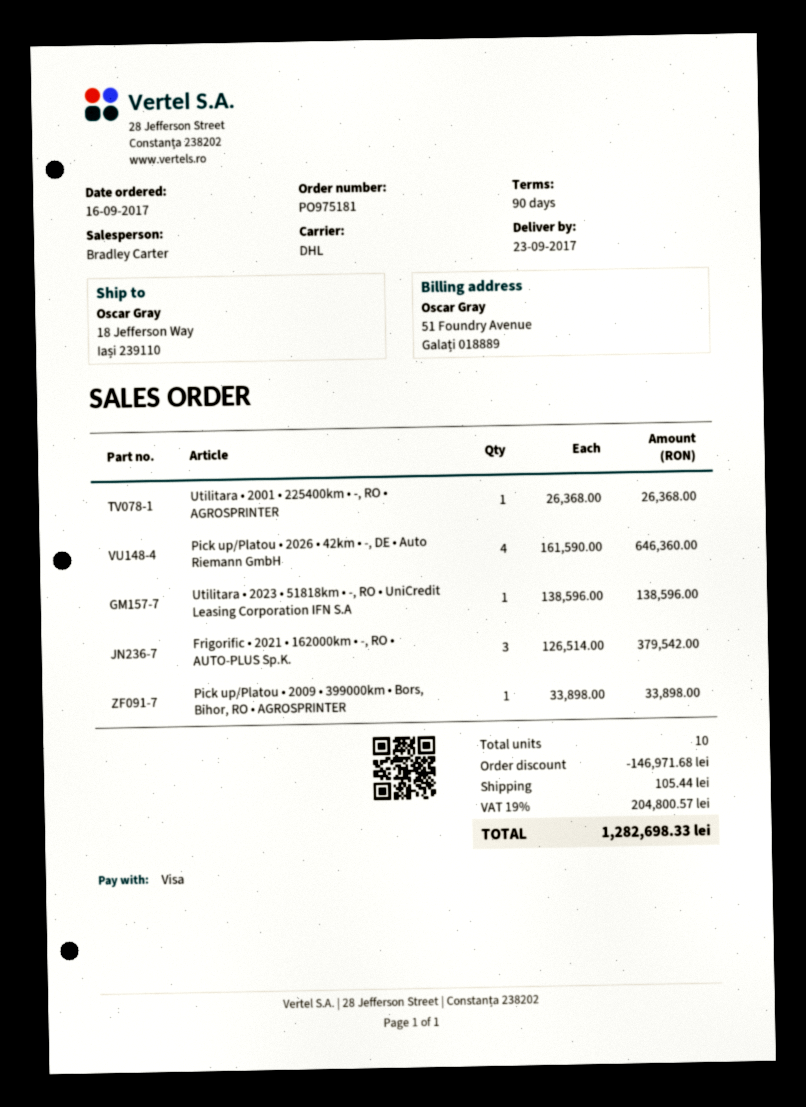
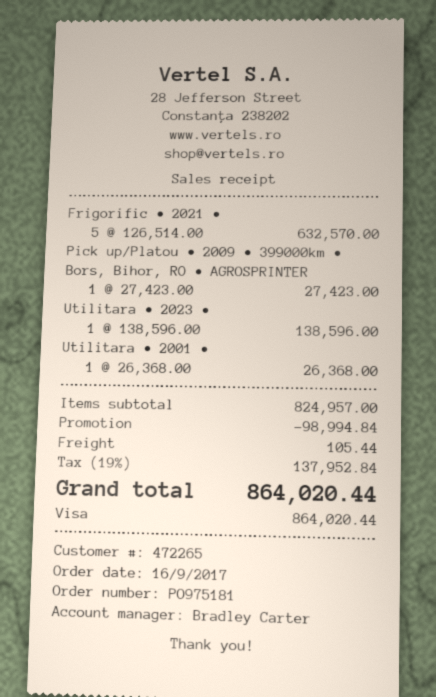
Pick up/Platou • 2026 • 42km • -, DE • Auto Riemann GmbH: 4 x 161590.00 = 646360.00 -> none
Frigorific • 2021 • 162000km • -, RO • AUTO-PLUS Sp.K.: 3 x 126514.00 = 379542.00 -> 5 x 126514.00 = 632570.00
Pick up/Platou • 2009 • 399000km • Bors, Bihor, RO • AGROSPRINTER: 1 x 33898.00 = 33898.00 -> 1 x 27423.00 = 27423.00
discount: 146971.68 -> 98994.84
tax: 19% = 204800.57 -> 19% = 137952.84
total: 1282698.33 -> 864020.44

